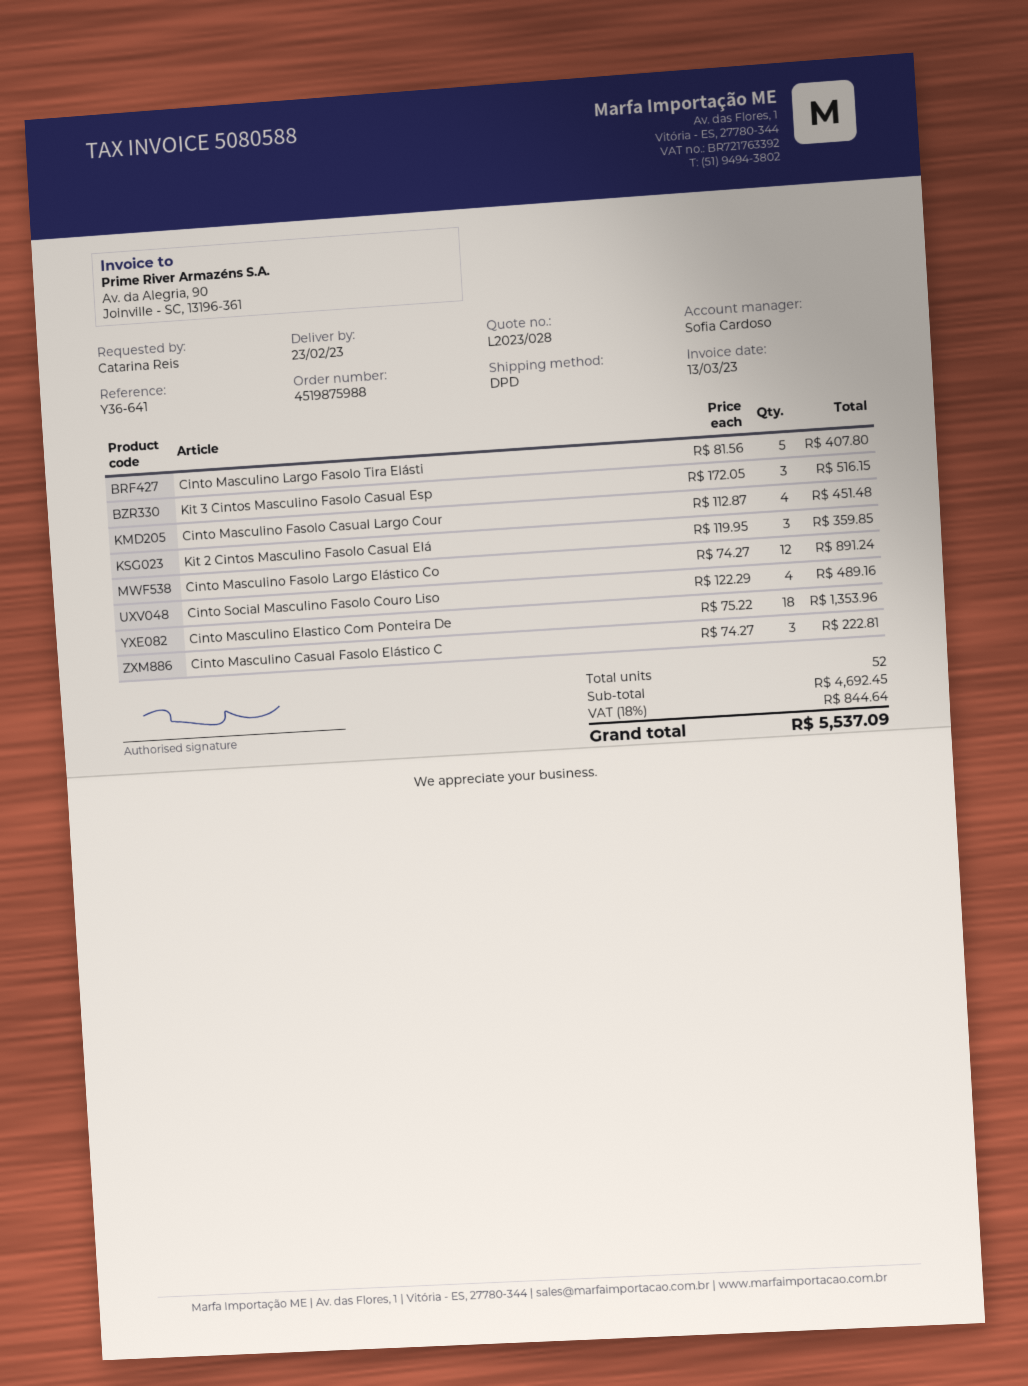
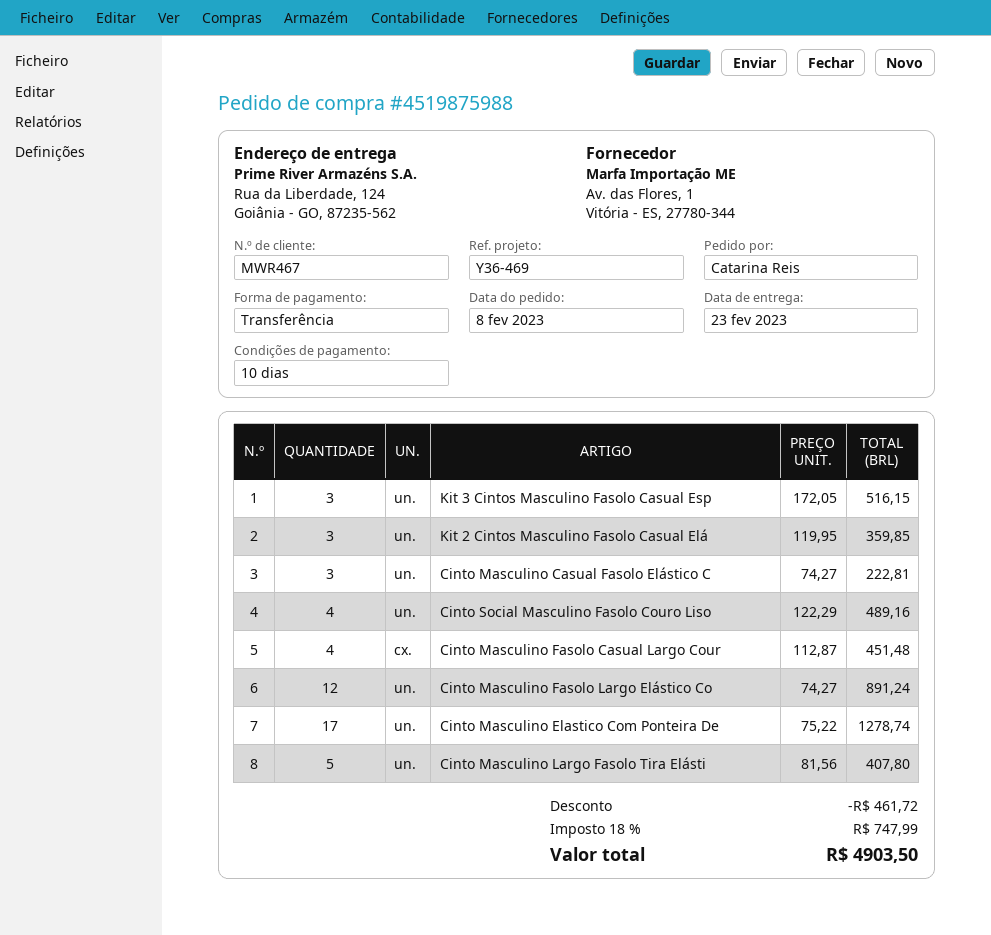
reference: Y36-641 -> Y36-469
Cinto Masculino Elastico Com Ponteira De: 18 x 75.22 = 1353.96 -> 17 x 75.22 = 1278.74
discount: none -> 461.72
tax: 18% = 844.64 -> 18% = 747.99
total: 5537.09 -> 4903.50

